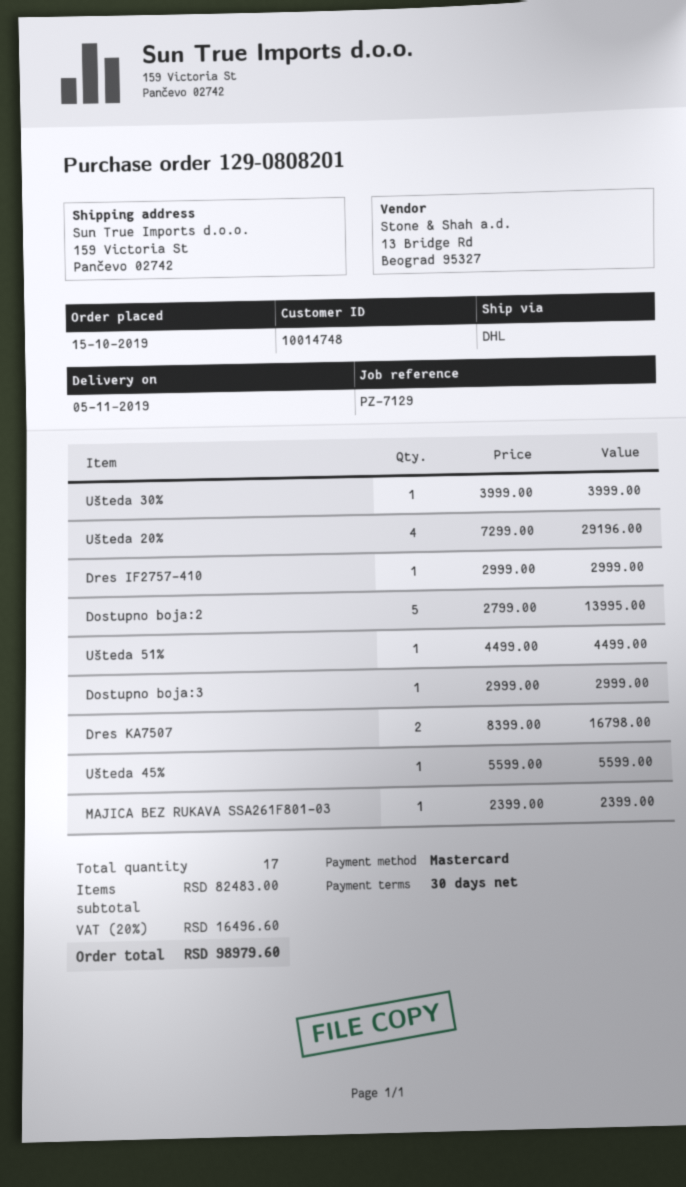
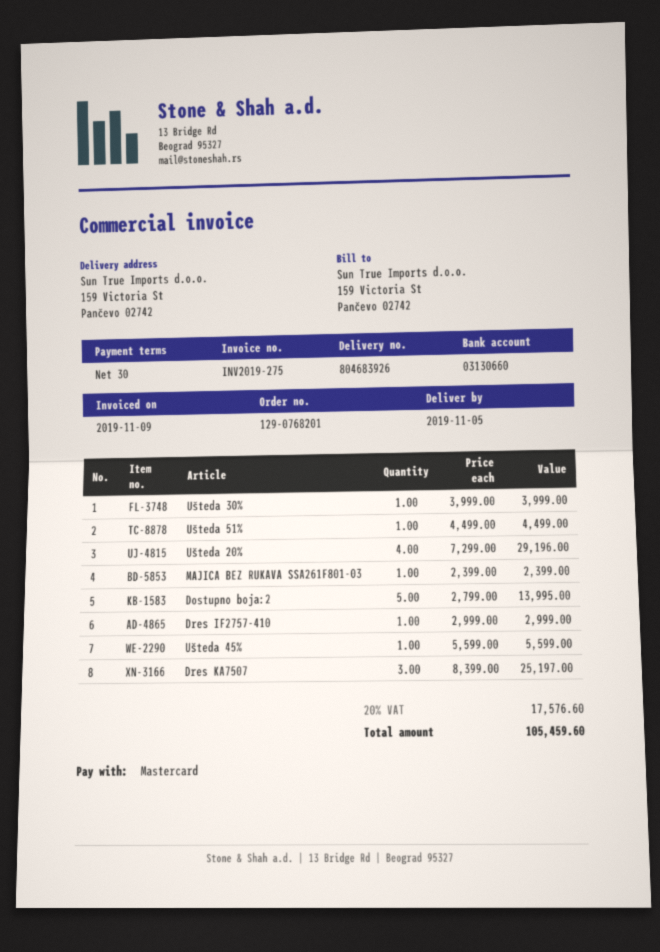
order number: 129-0808201 -> 129-0768201
Dostupno boja:3: 1 x 2999.00 = 2999.00 -> none
Dres KA7507: 2 x 8399.00 = 16798.00 -> 3 x 8399.00 = 25197.00
tax: 20% = 16496.60 -> 20% = 17576.60
total: 98979.60 -> 105459.60

